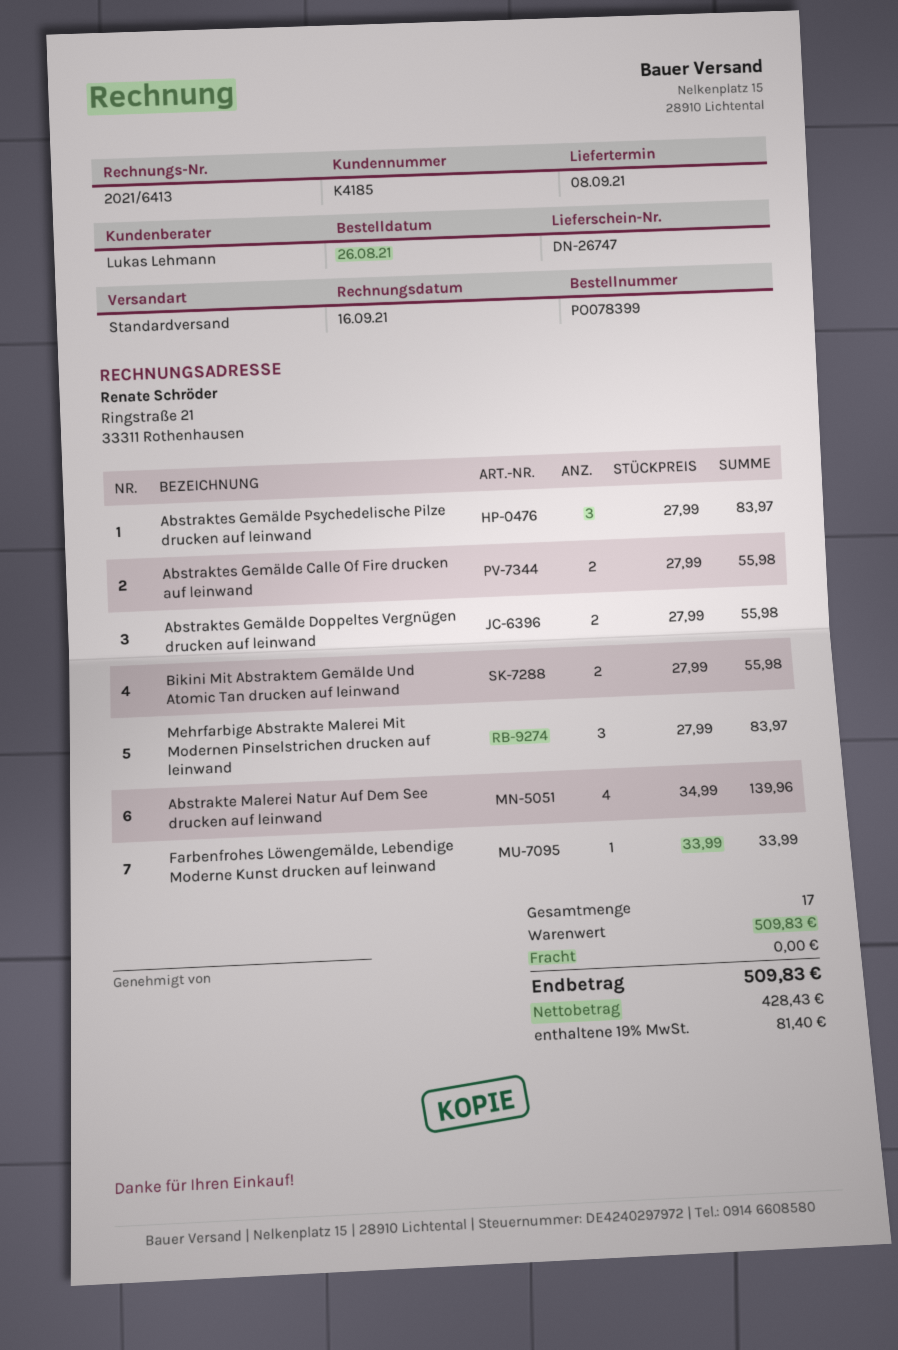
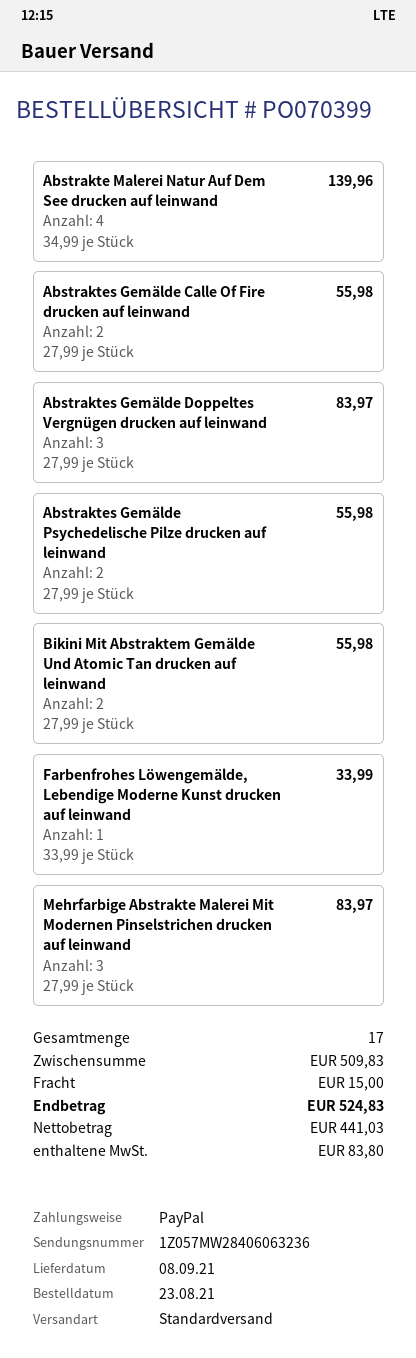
order number: PO078399 -> PO070399
order date: 2021-08-26 -> 2021-08-23
Abstraktes Gemälde Psychedelische Pilze drucken auf leinwand: 3 x 27.99 = 83.97 -> 2 x 27.99 = 55.98
Abstraktes Gemälde Doppeltes Vergnügen drucken auf leinwand: 2 x 27.99 = 55.98 -> 3 x 27.99 = 83.97
shipping: 0.00 -> 15.00
net: 428.43 -> 441.03
tax: 81.40 -> 83.80
total: 509.83 -> 524.83

